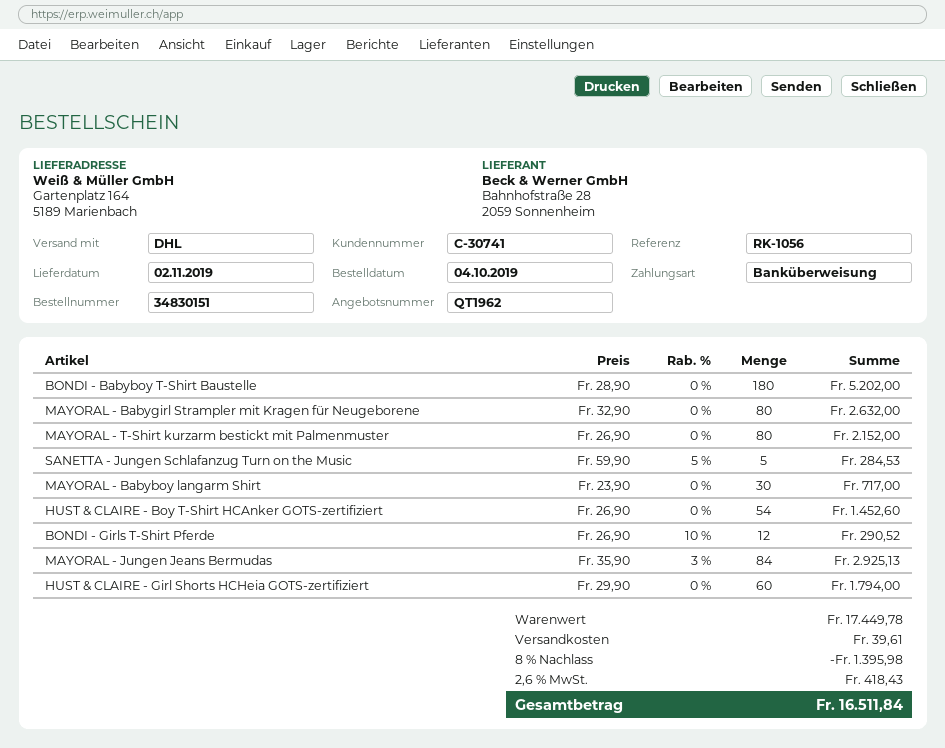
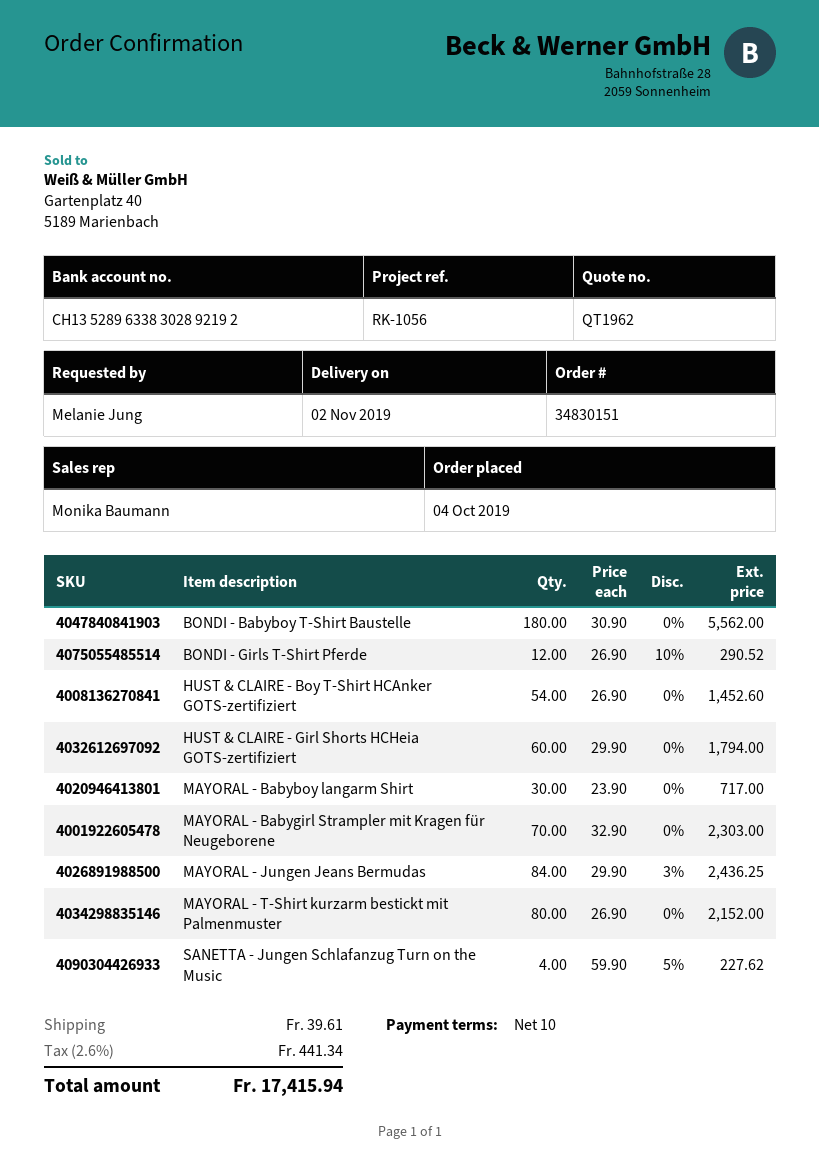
BONDI - Babyboy T-Shirt Baustelle: 180 x 28.90 = 5202.00 -> 180 x 30.90 = 5562.00
MAYORAL - Babygirl Strampler mit Kragen für Neugeborene: 80 x 32.90 = 2632.00 -> 70 x 32.90 = 2303.00
SANETTA - Jungen Schlafanzug Turn on the Music: 5 x 59.90 - 5% = 284.53 -> 4 x 59.90 - 5% = 227.62
MAYORAL - Jungen Jeans Bermudas: 84 x 35.90 - 3% = 2925.13 -> 84 x 29.90 - 3% = 2436.25
discount: 8% = 1395.98 -> none
tax: 2.6% = 418.43 -> 2.6% = 441.34
total: 16511.84 -> 17415.94

